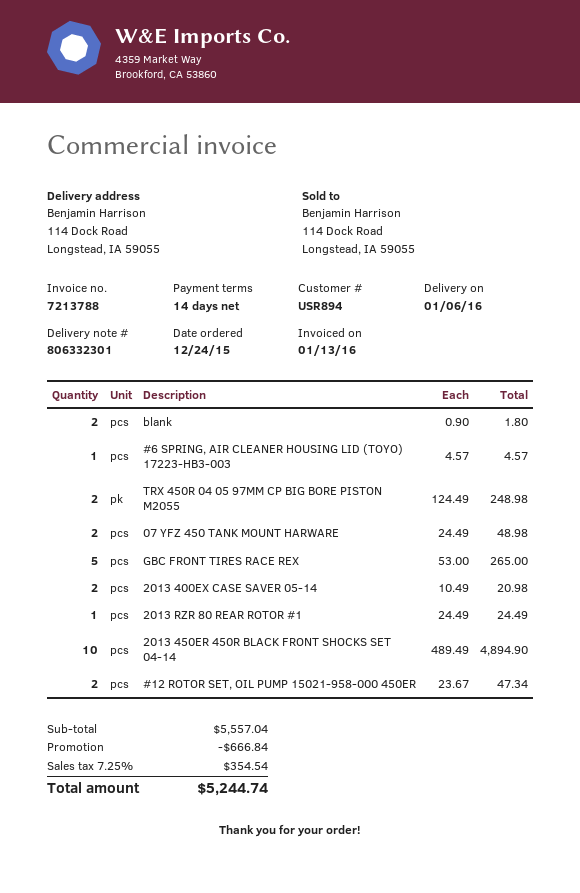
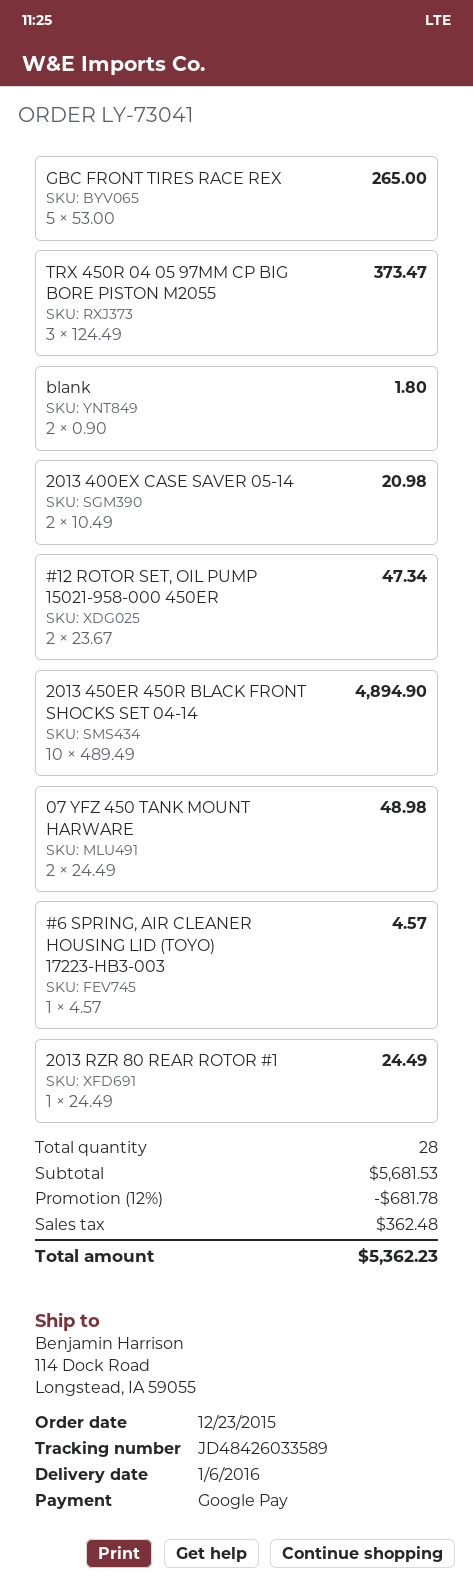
order date: 2015-12-24 -> 2015-12-23
TRX 450R 04 05 97MM CP BIG BORE PISTON M2055: 2 x 124.49 = 248.98 -> 3 x 124.49 = 373.47
subtotal: 5557.04 -> 5681.53
discount: 666.84 -> 681.78
tax: 354.54 -> 362.48
total: 5244.74 -> 5362.23

